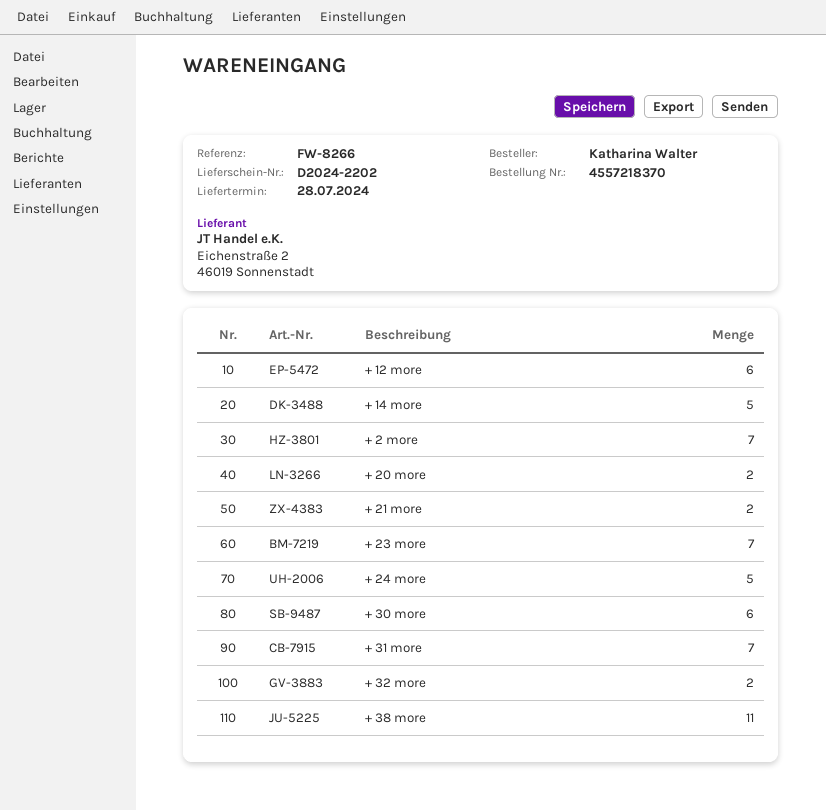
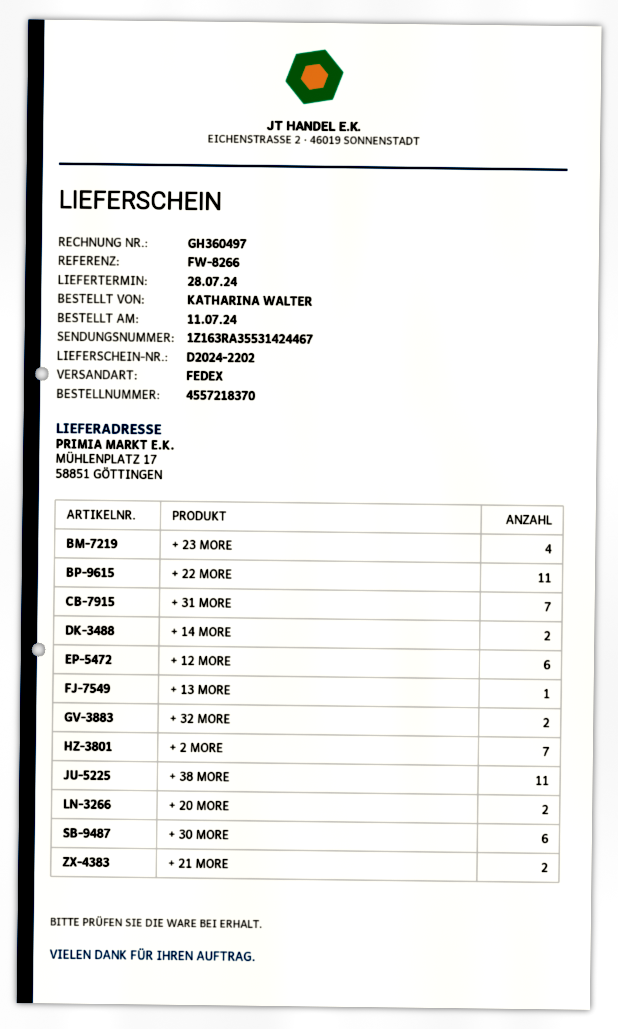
+ 14 more: 5 -> 2
+ 23 more: 7 -> 4
+ 24 more: 5 -> none
+ 22 MORE: none -> 11
+ 13 MORE: none -> 1

